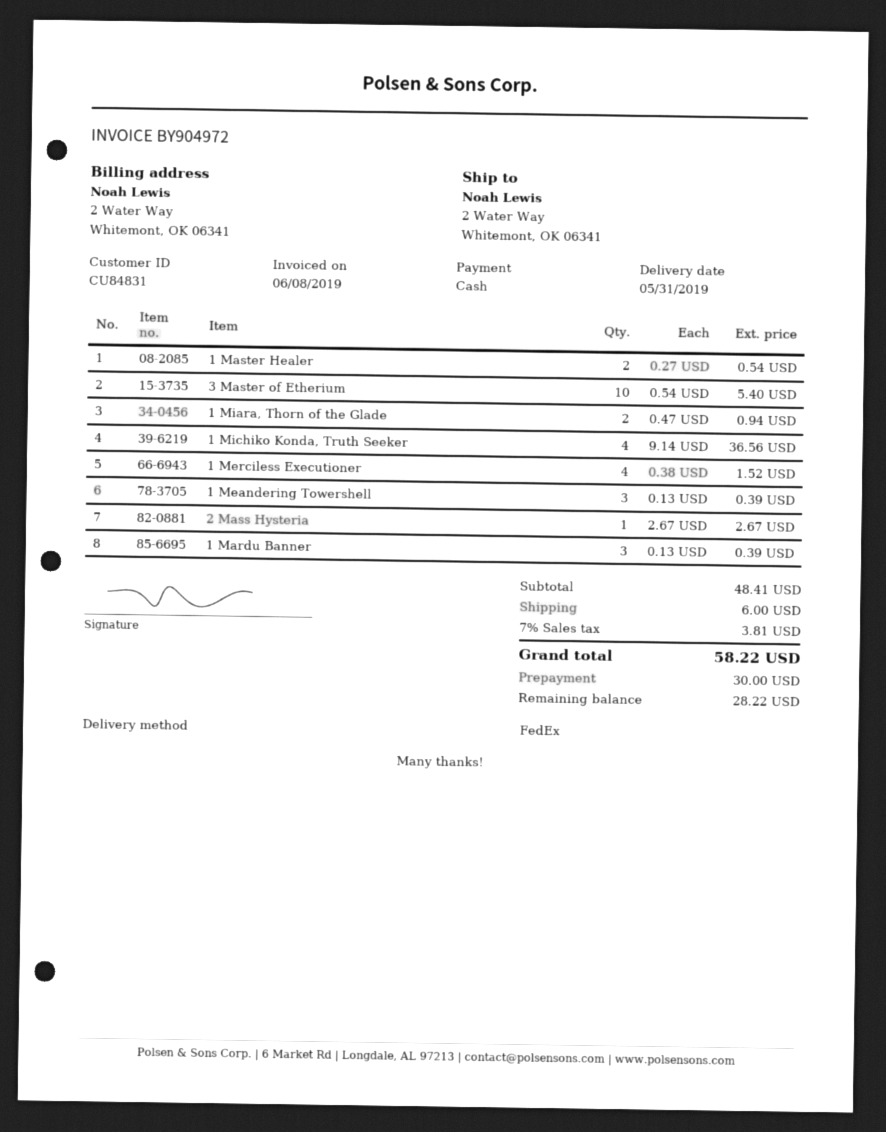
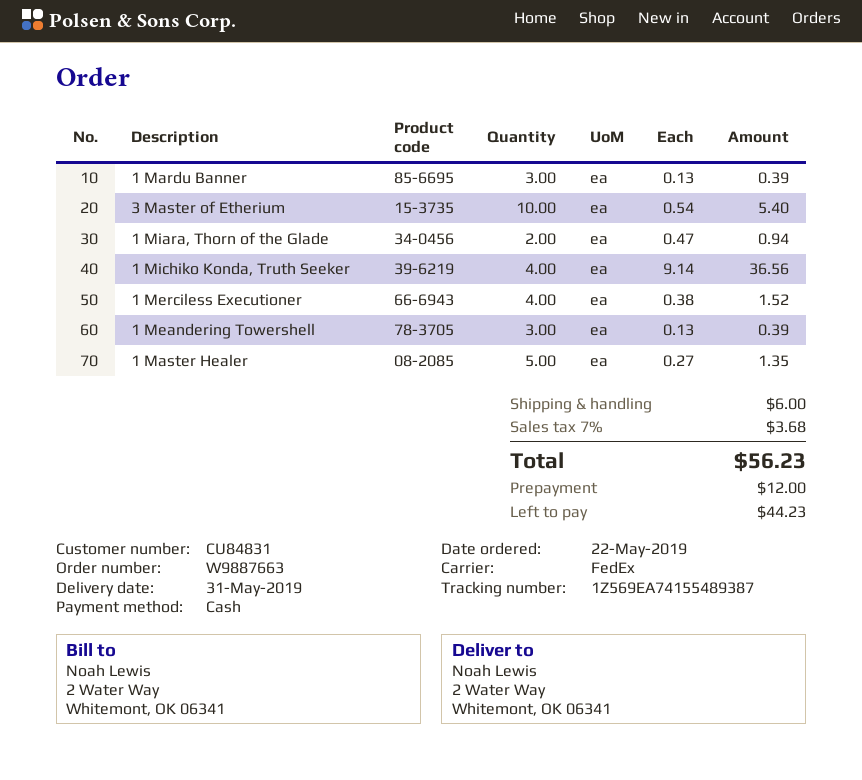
1 Master Healer: 2 x 0.27 = 0.54 -> 5 x 0.27 = 1.35
2 Mass Hysteria: 1 x 2.67 = 2.67 -> none
tax: 7% = 3.81 -> 7% = 3.68
total: 58.22 -> 56.23
deposit: 30.00 -> 12.00
balance: 28.22 -> 44.23

